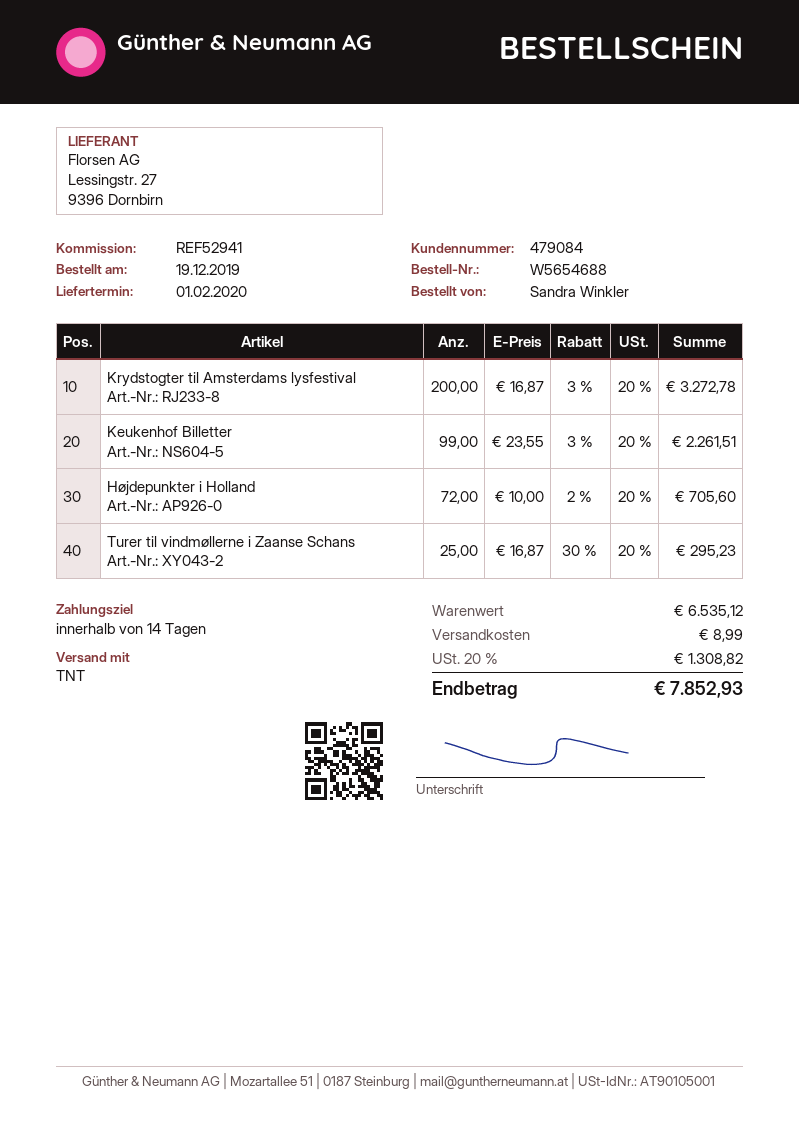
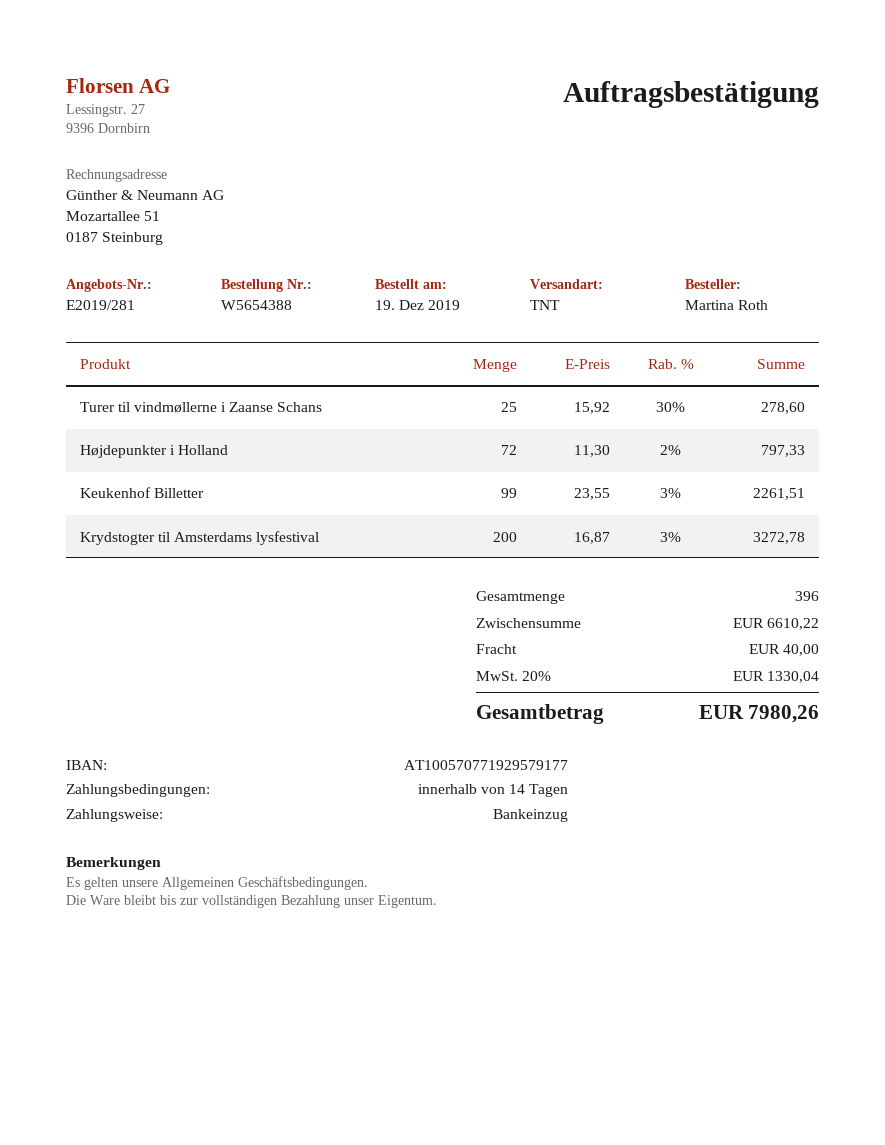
order number: W5654688 -> W5654388
ordered by: Sandra Winkler -> Martina Roth
Højdepunkter i Holland: 72 x 10.00 - 2% = 705.60 -> 72 x 11.30 - 2% = 797.33
Turer til vindmøllerne i Zaanse Schans: 25 x 16.87 - 30% = 295.23 -> 25 x 15.92 - 30% = 278.60
subtotal: 6535.12 -> 6610.22
shipping: 8.99 -> 40.00
tax: 20% = 1308.82 -> 20% = 1330.04
total: 7852.93 -> 7980.26

